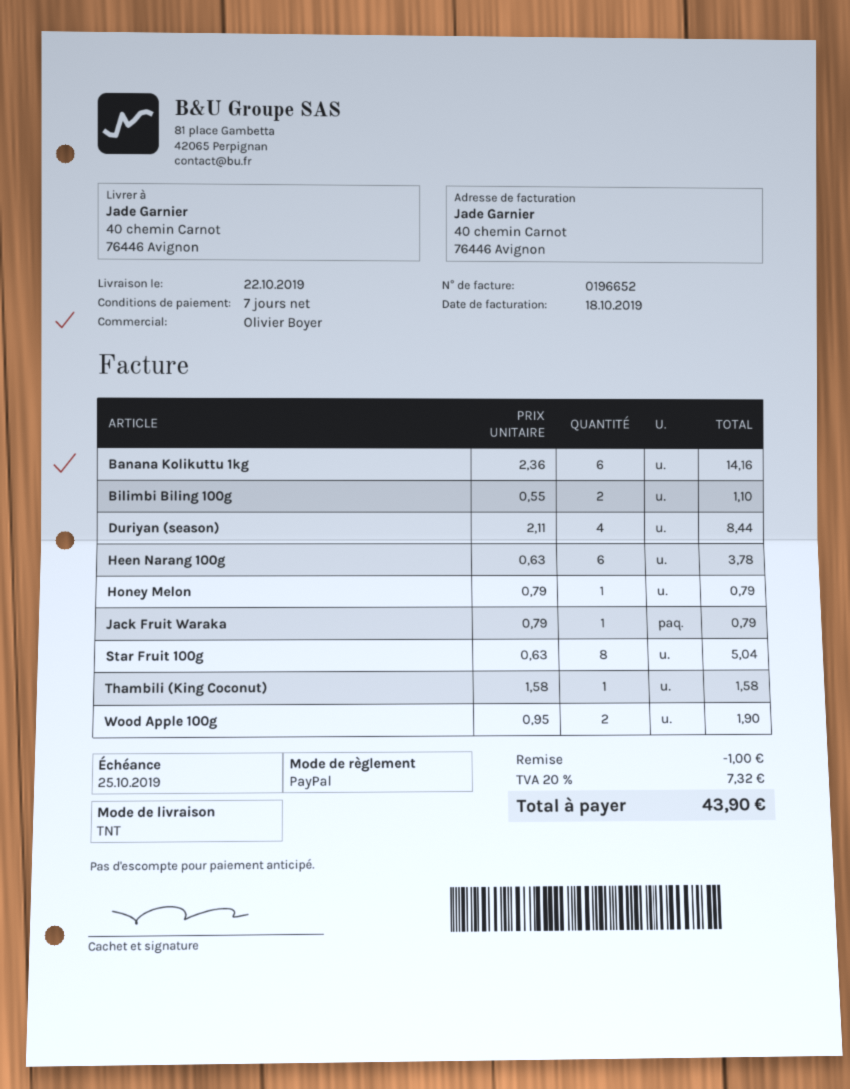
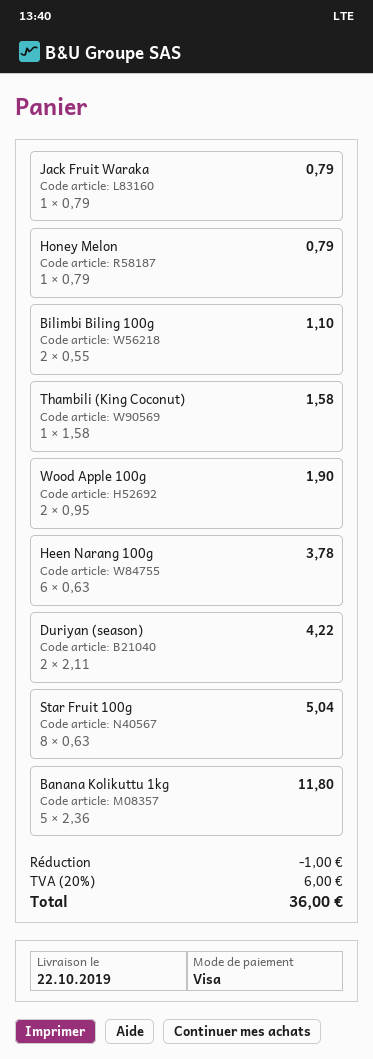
payment method: PayPal -> Visa
Banana Kolikuttu 1kg: 6 x 2.36 = 14.16 -> 5 x 2.36 = 11.80
Duriyan (season): 4 x 2.11 = 8.44 -> 2 x 2.11 = 4.22
tax: 20% = 7.32 -> 20% = 6.00
total: 43.90 -> 36.00

